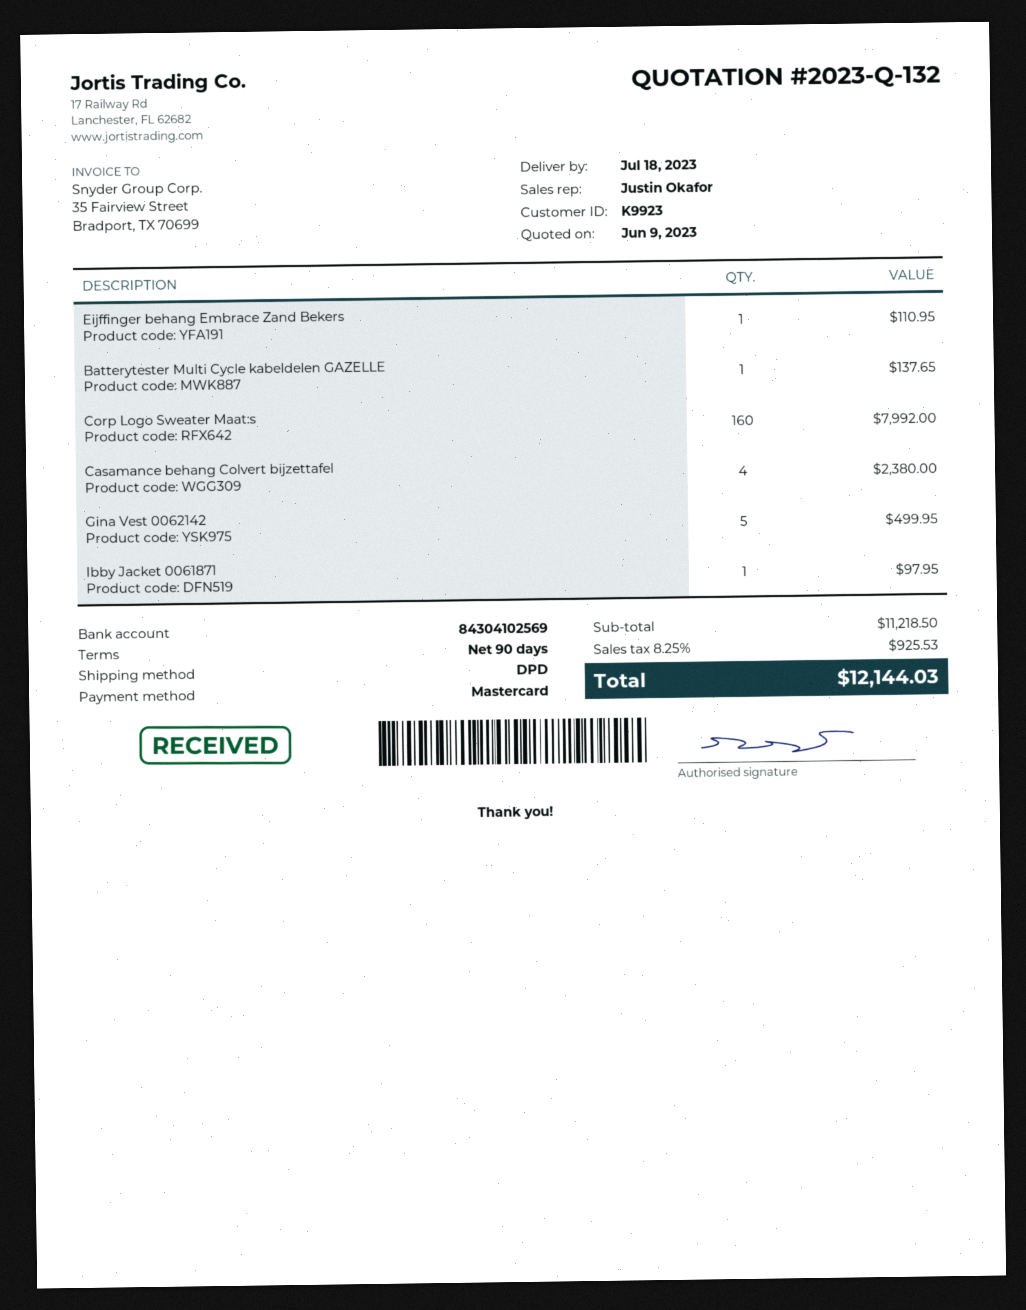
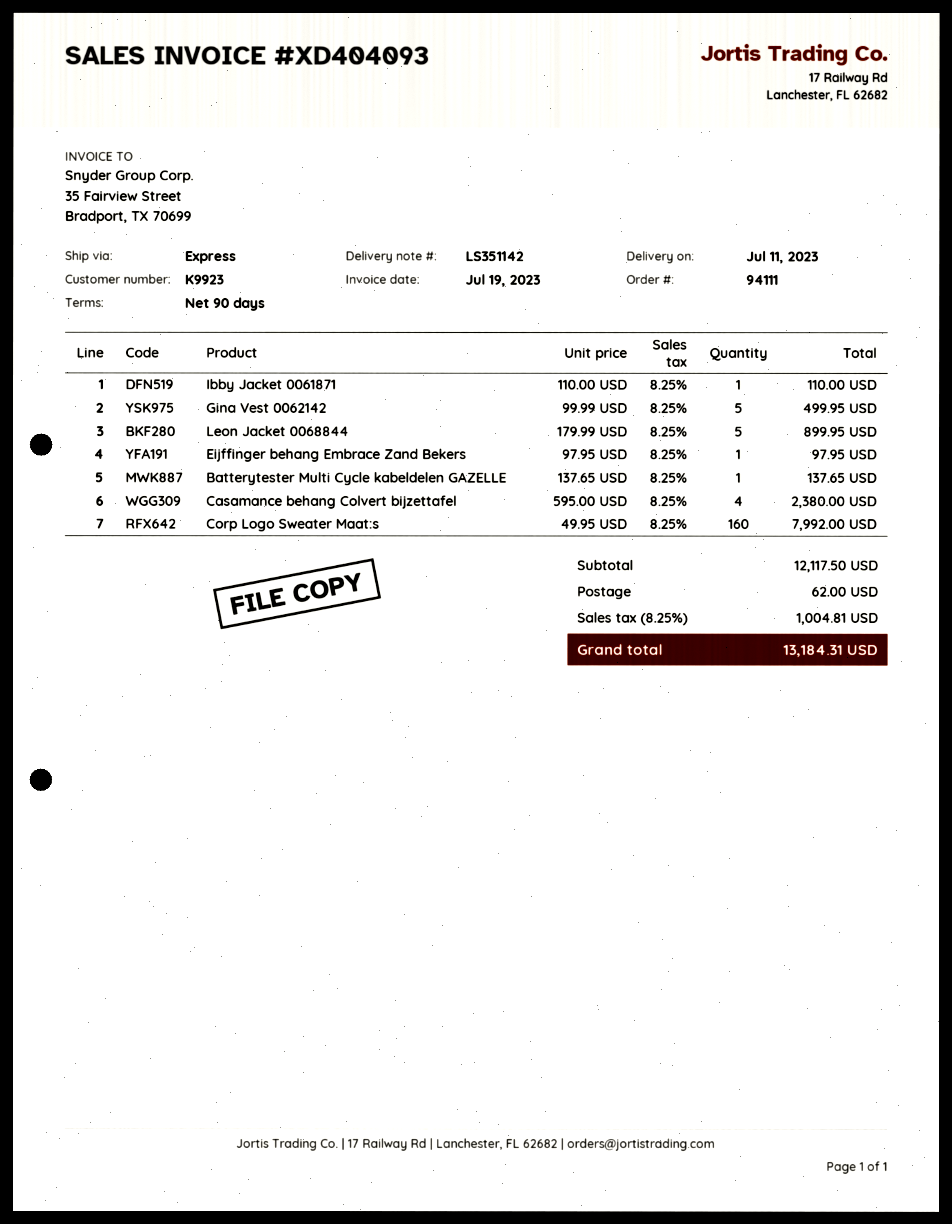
delivery date: 2023-07-18 -> 2023-07-11
shipping method: DPD -> express
Eijffinger behang Embrace Zand Bekers: 1 for 110.95 -> 1 for 97.95
Ibby Jacket 0061871: 1 for 97.95 -> 1 for 110.00
Leon Jacket 0068844: none -> 5 for 899.95
subtotal: 11218.50 -> 12117.50
shipping: none -> 62.00
tax: 8.25% = 925.53 -> 8.25% = 1004.81
total: 12144.03 -> 13184.31

